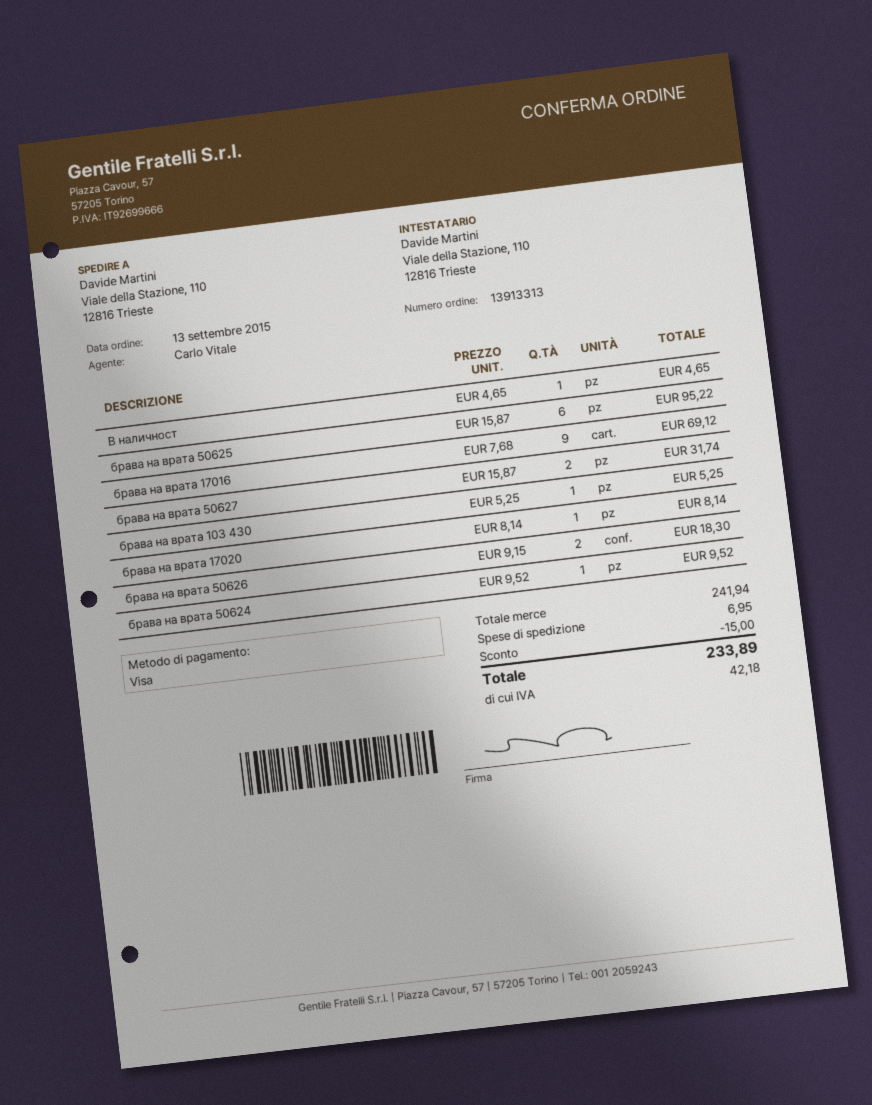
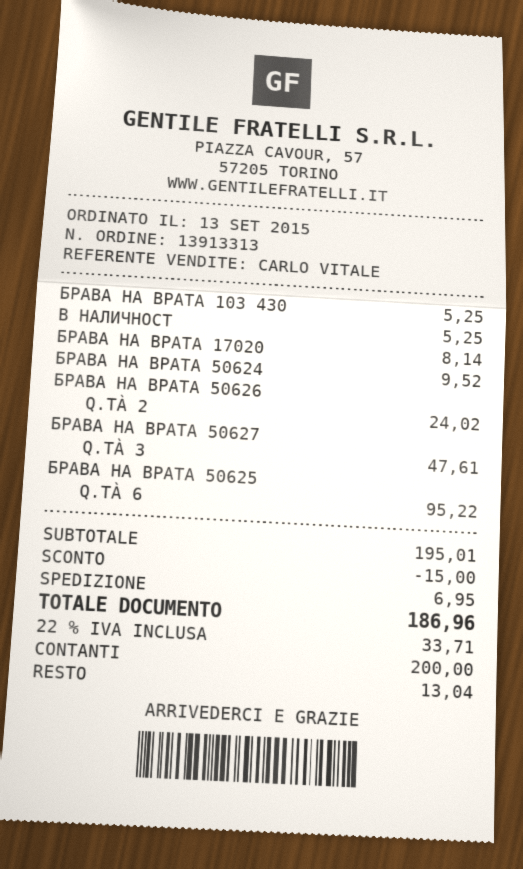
payment method: Visa -> cash
В наличност: 1 for 4.65 -> 1 for 5.25
брава на врата 17016: 9 for 69.12 -> none
брава на врата 50627: 2 for 31.74 -> 3 for 47.61
брава на врата 50626: 2 for 18.30 -> 2 for 24.02
subtotal: 241.94 -> 195.01
tax: 42.18 -> 33.71
total: 233.89 -> 186.96

